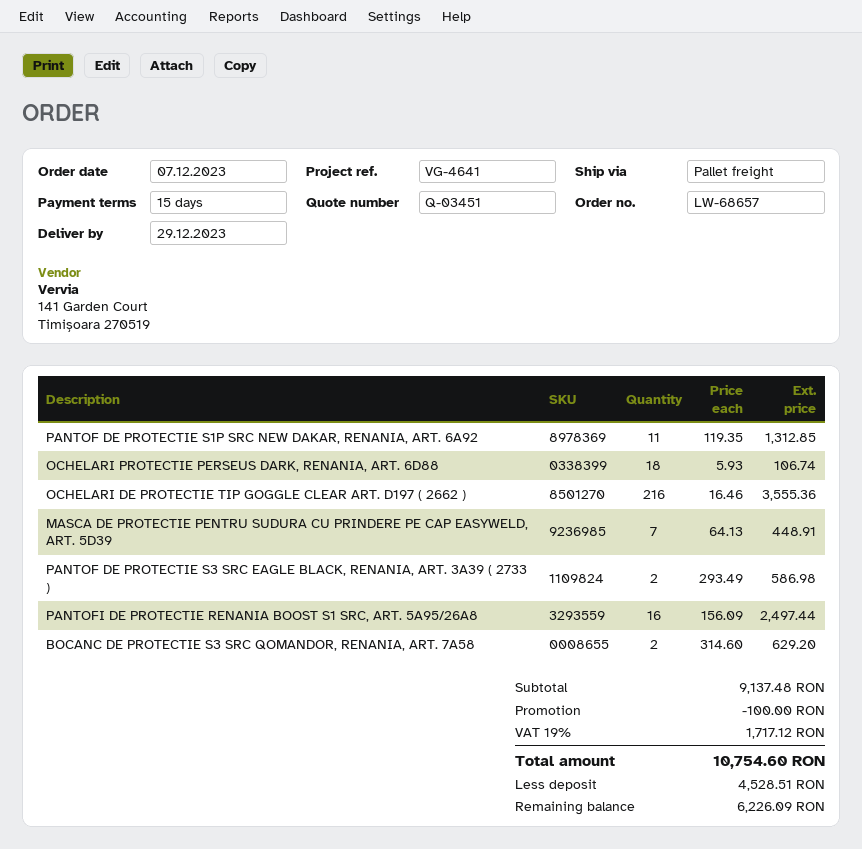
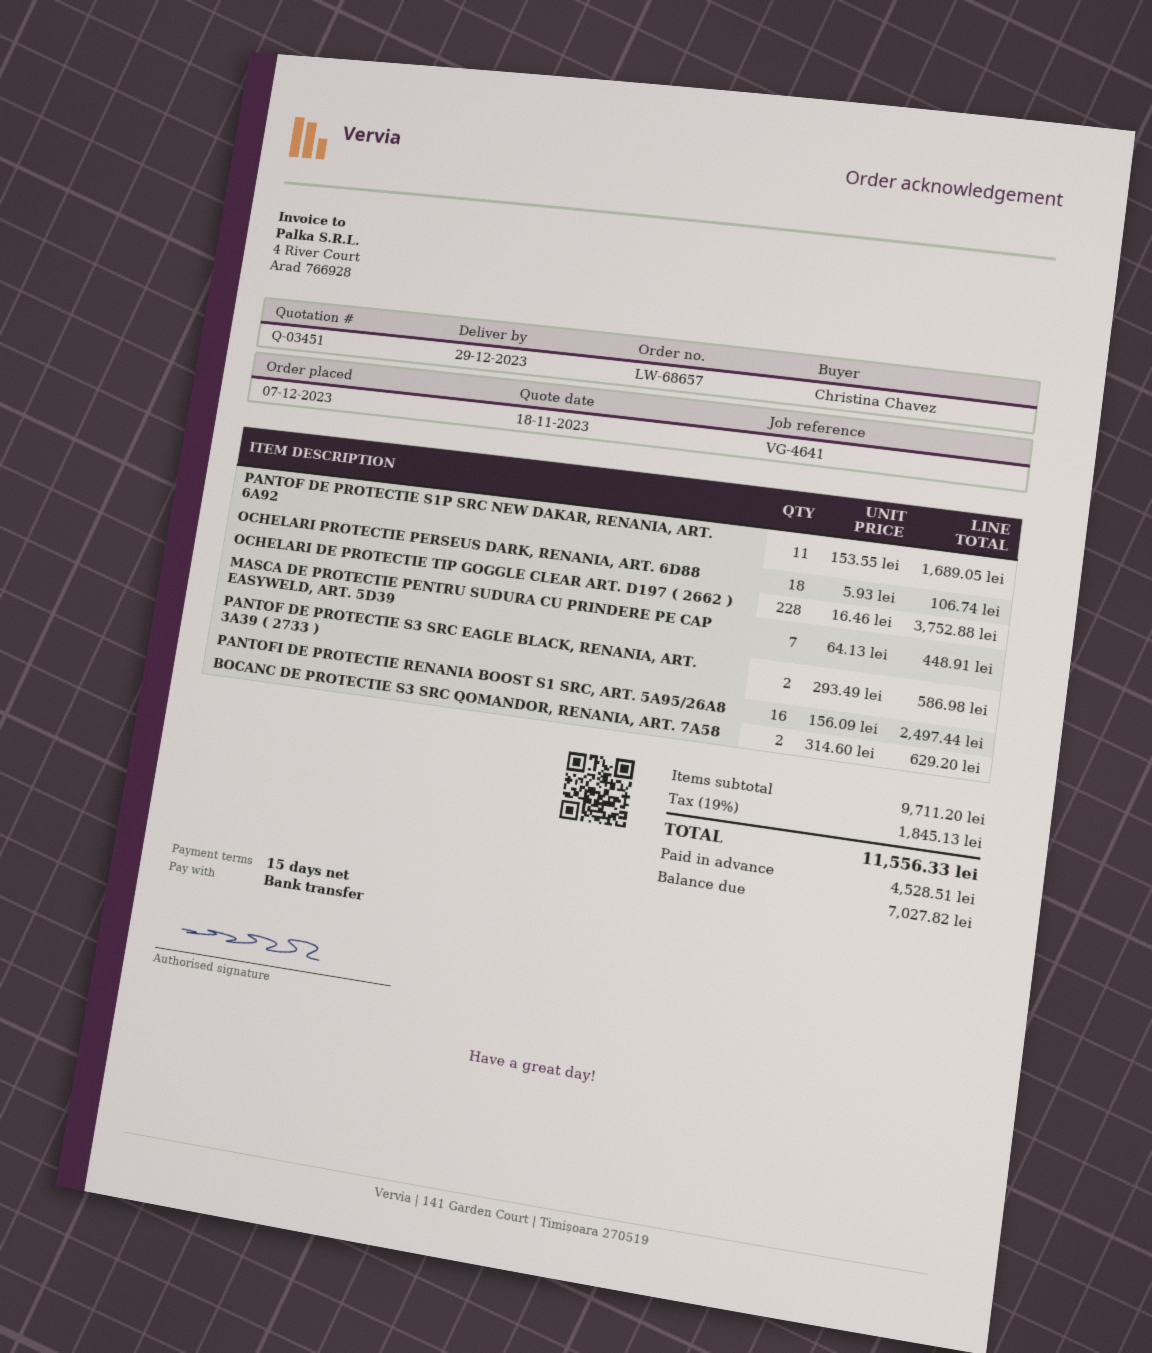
PANTOF DE PROTECTIE S1P SRC NEW DAKAR, RENANIA, ART. 6A92: 11 x 119.35 = 1312.85 -> 11 x 153.55 = 1689.05
OCHELARI DE PROTECTIE TIP GOGGLE CLEAR ART. D197 ( 2662 ): 216 x 16.46 = 3555.36 -> 228 x 16.46 = 3752.88
subtotal: 9137.48 -> 9711.20
discount: 100.00 -> none
tax: 19% = 1717.12 -> 19% = 1845.13
total: 10754.60 -> 11556.33
balance: 6226.09 -> 7027.82

